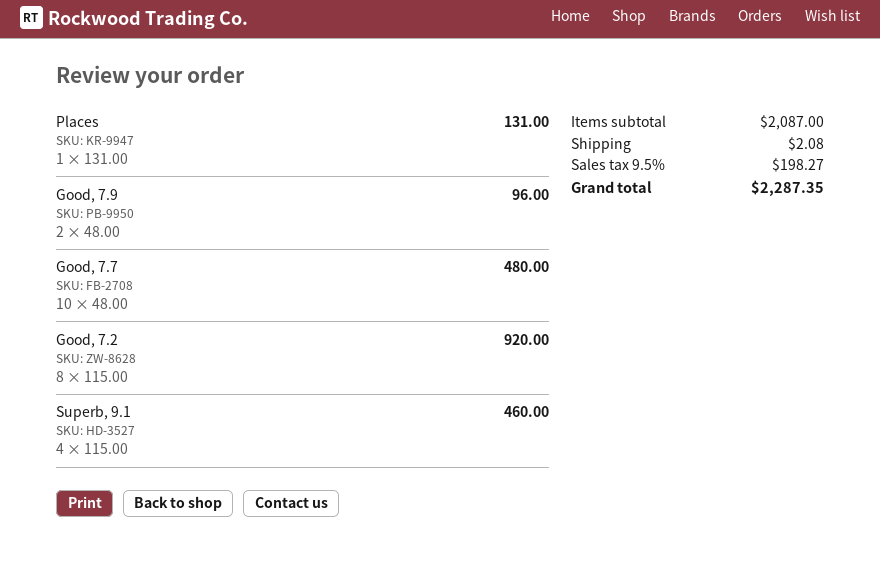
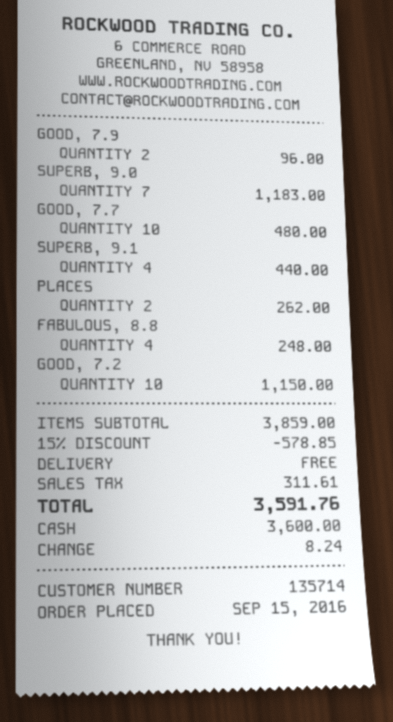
Places: 1 for 131.00 -> 2 for 262.00
Good, 7.2: 8 for 920.00 -> 10 for 1150.00
Superb, 9.1: 4 for 460.00 -> 4 for 440.00
SUPERB, 9.0: none -> 7 for 1183.00
FABULOUS, 8.8: none -> 4 for 248.00
subtotal: 2087.00 -> 3859.00
discount: none -> 15% = 578.85
shipping: 2.08 -> 0.00
tax: 198.27 -> 311.61
total: 2287.35 -> 3591.76

